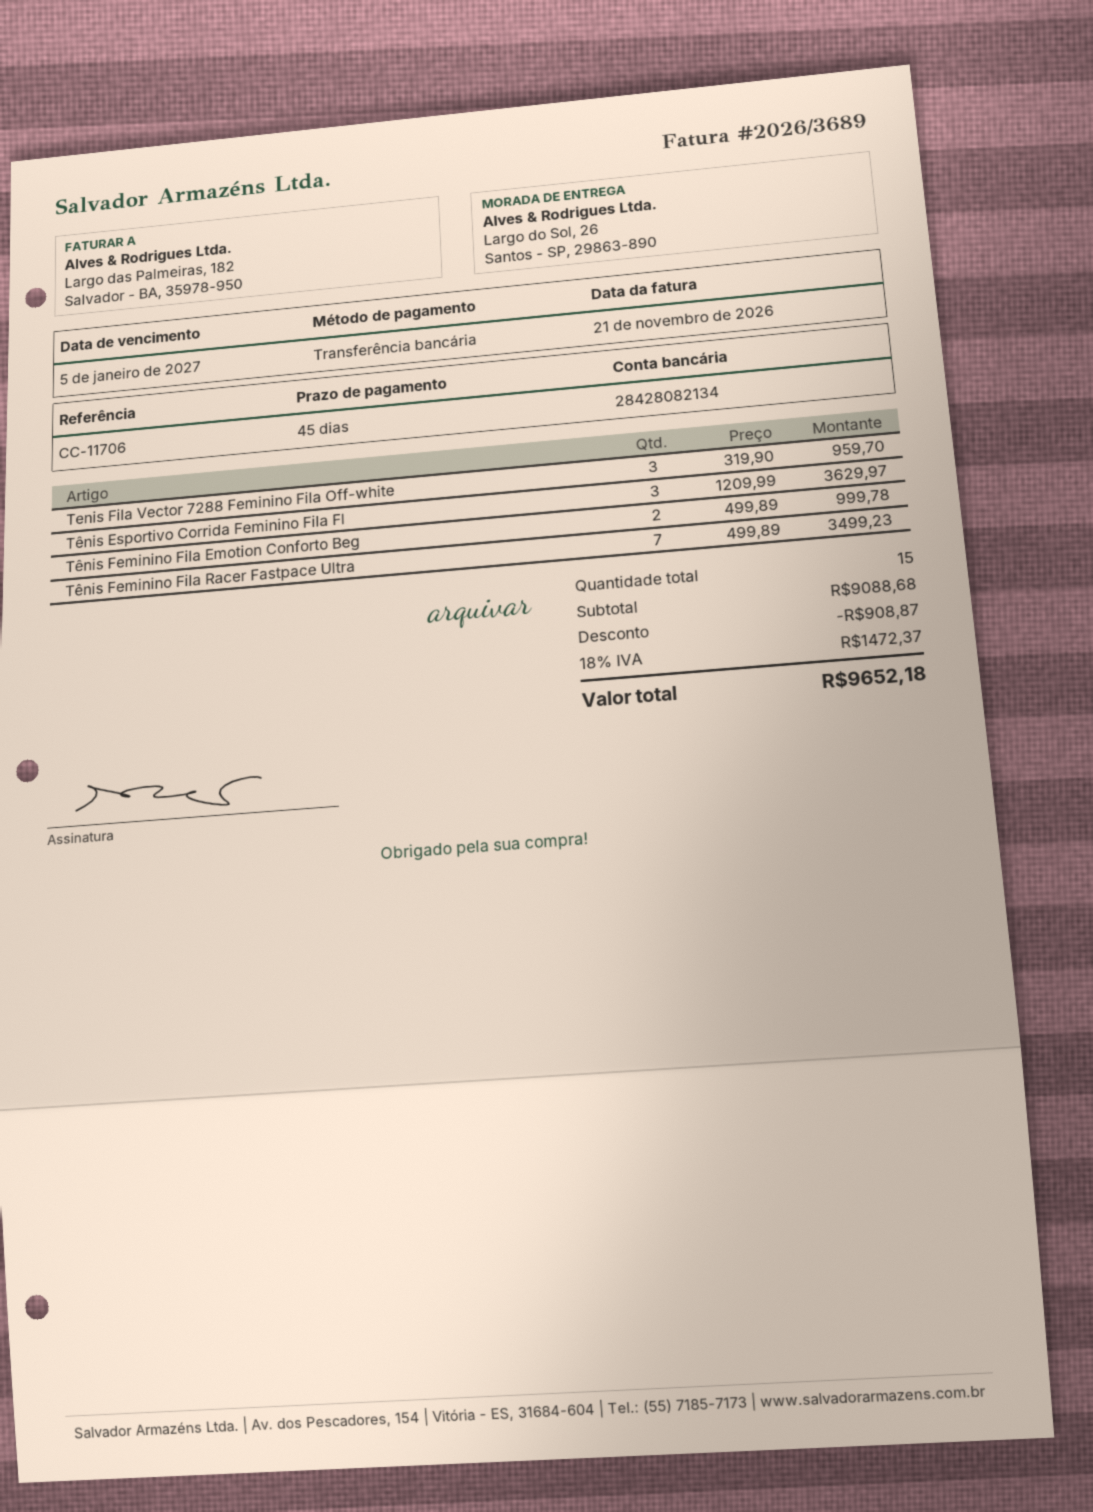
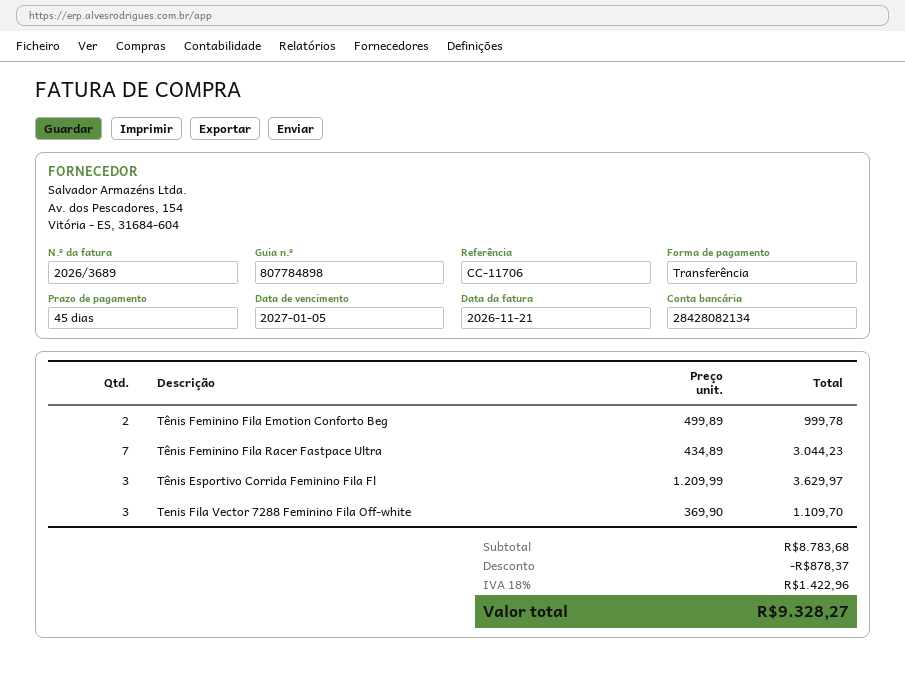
Tenis Fila Vector 7288 Feminino Fila Off-white: 3 x 319.90 = 959.70 -> 3 x 369.90 = 1109.70
Tênis Feminino Fila Racer Fastpace Ultra: 7 x 499.89 = 3499.23 -> 7 x 434.89 = 3044.23
subtotal: 9088.68 -> 8783.68
discount: 908.87 -> 878.37
tax: 18% = 1472.37 -> 18% = 1422.96
total: 9652.18 -> 9328.27

